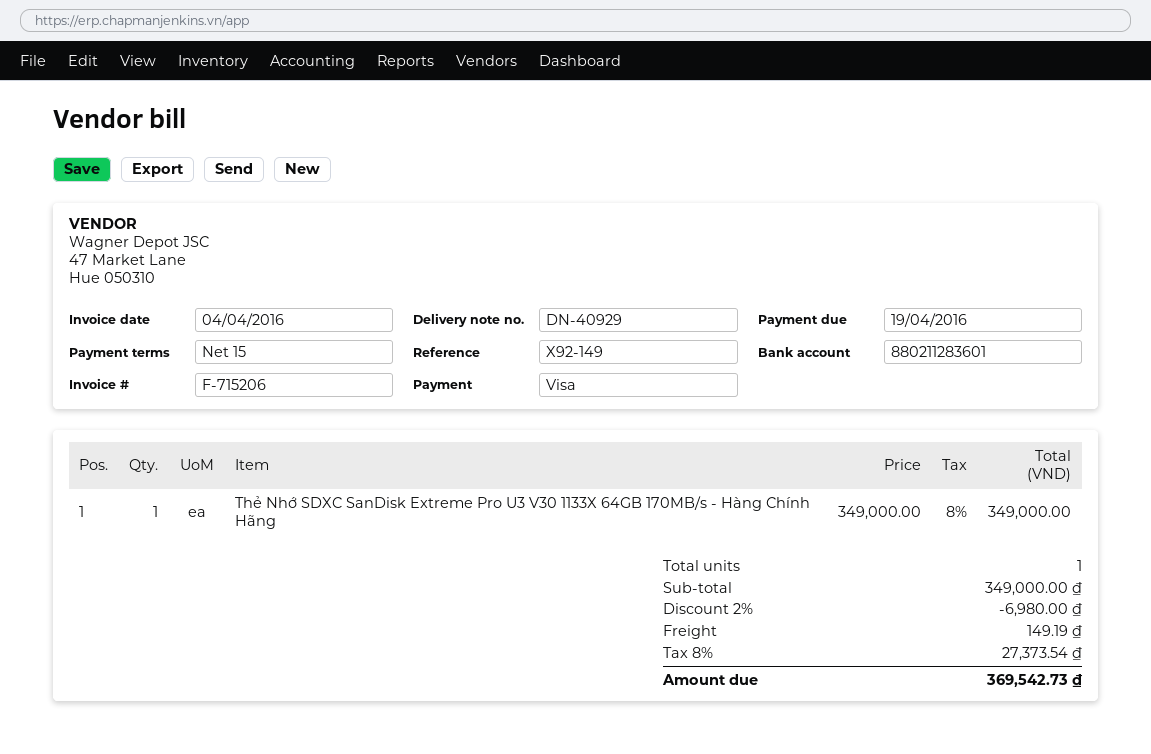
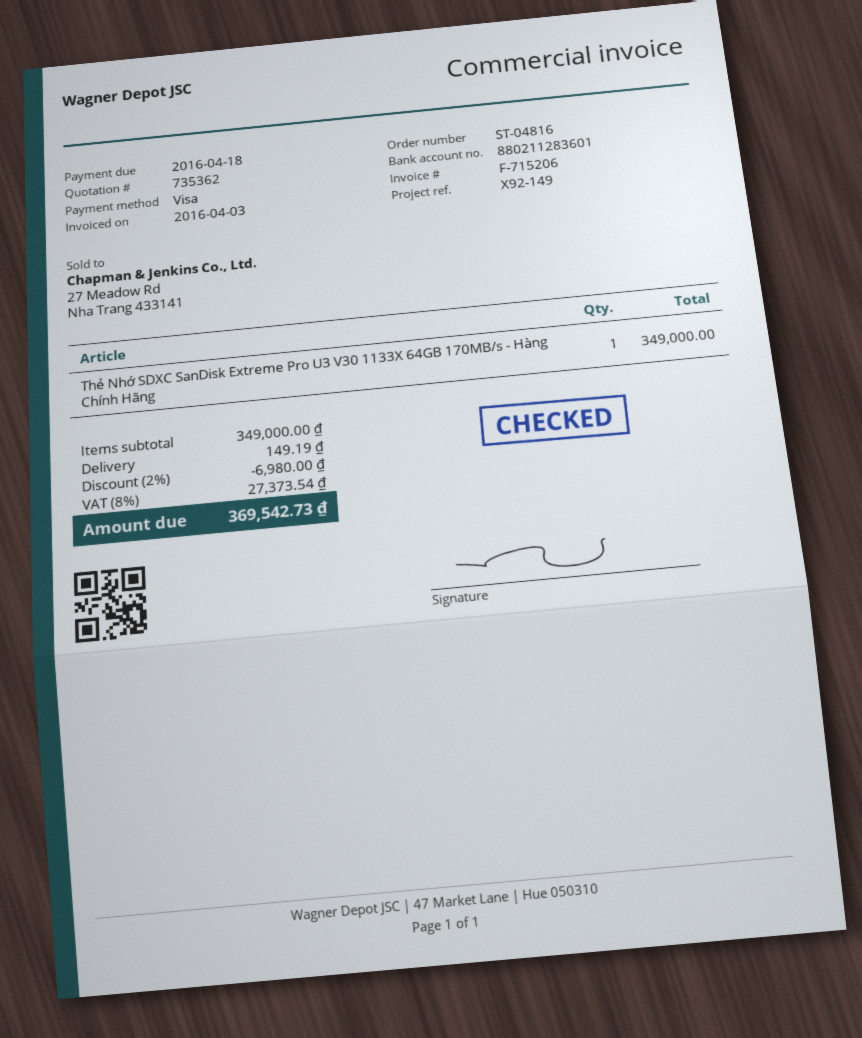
invoice date: 2016-04-04 -> 2016-04-03
due date: 2016-04-19 -> 2016-04-18

